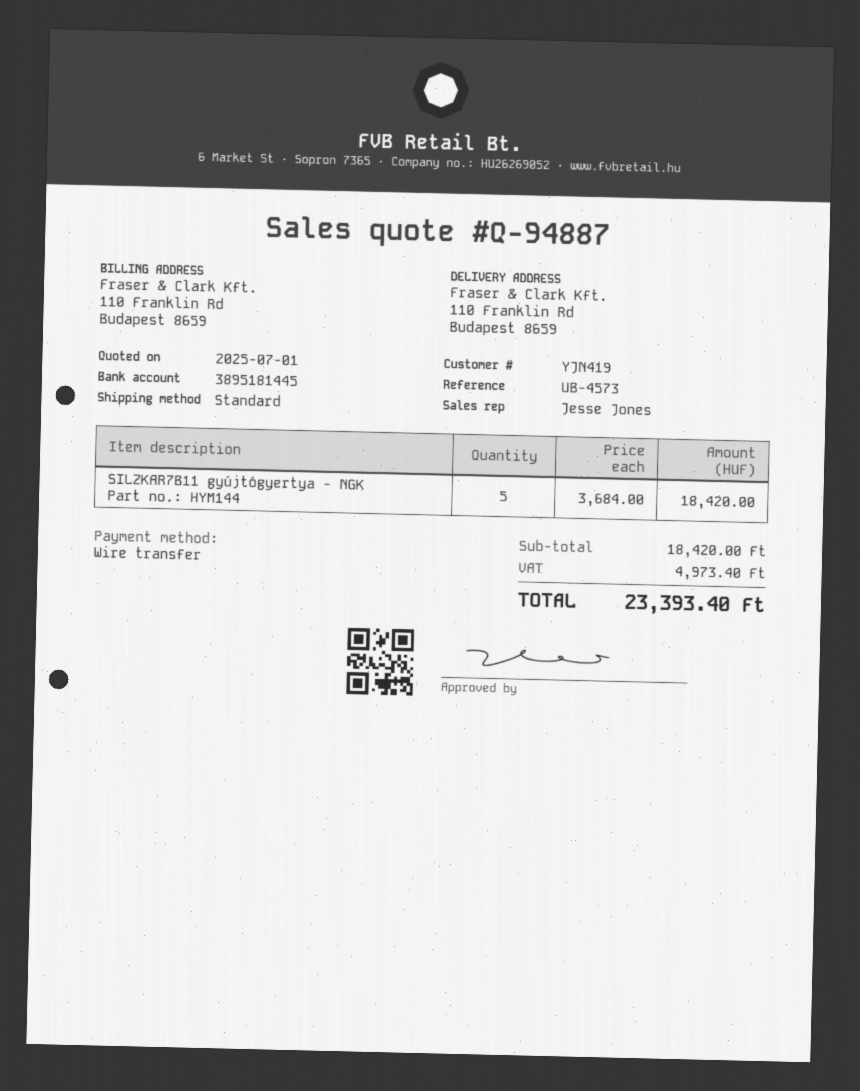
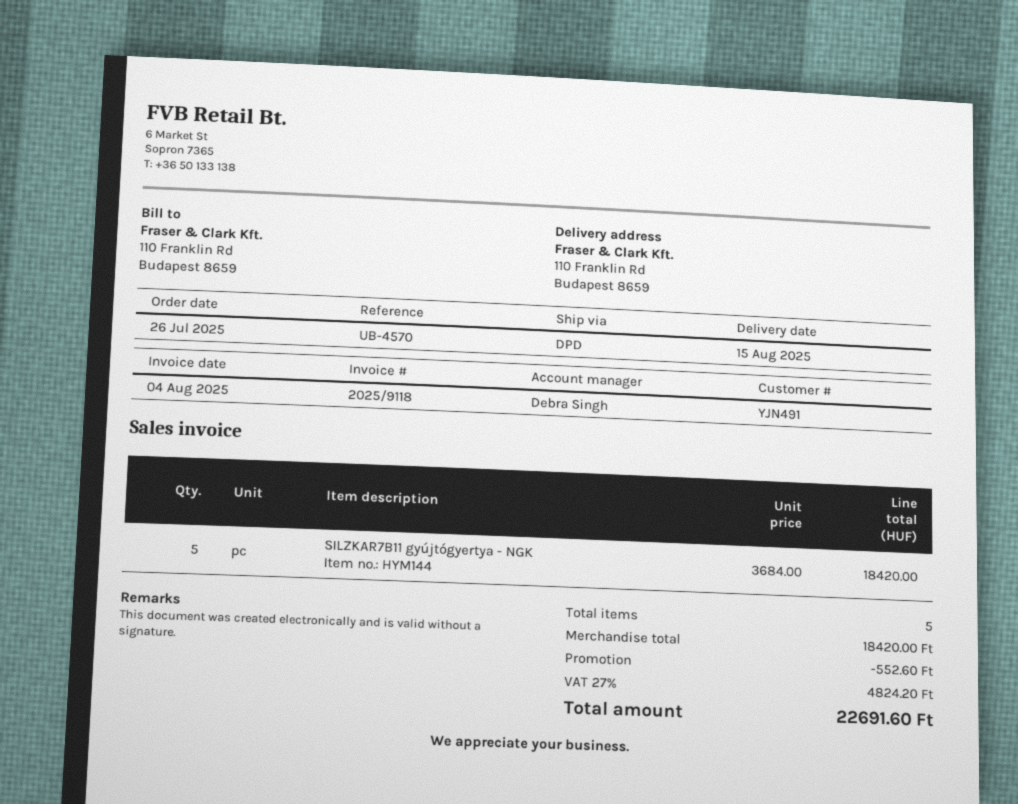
customer number: YJN419 -> YJN491
reference: UB-4573 -> UB-4570
sales rep: Jesse Jones -> Debra Singh
shipping method: standard -> DPD
discount: none -> 552.60
tax: 4973.40 -> 4824.20
total: 23393.40 -> 22691.60

